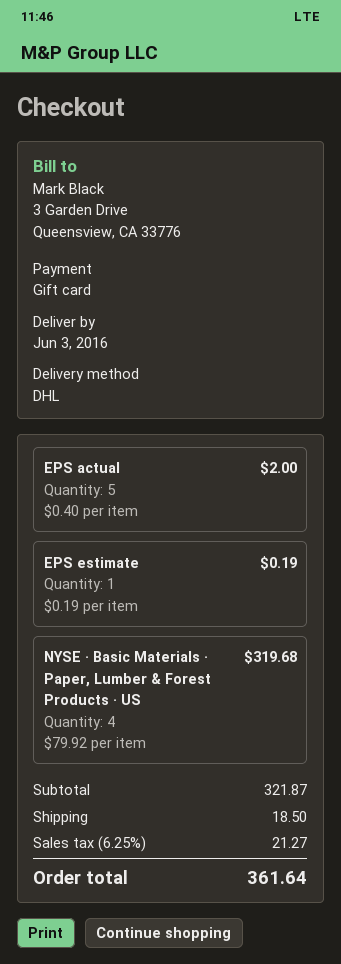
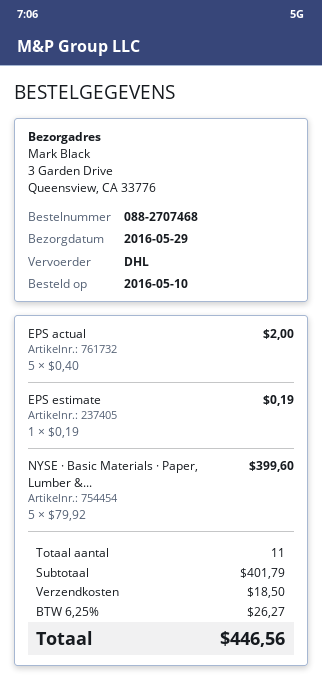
delivery date: 2016-06-03 -> 2016-05-29
NYSE · Basic Materials · Paper, Lumber & Forest Products · US: 4 x 79.92 = 319.68 -> 5 x 79.92 = 399.60
subtotal: 321.87 -> 401.79
tax: 6.25% = 21.27 -> 6.25% = 26.27
total: 361.64 -> 446.56

